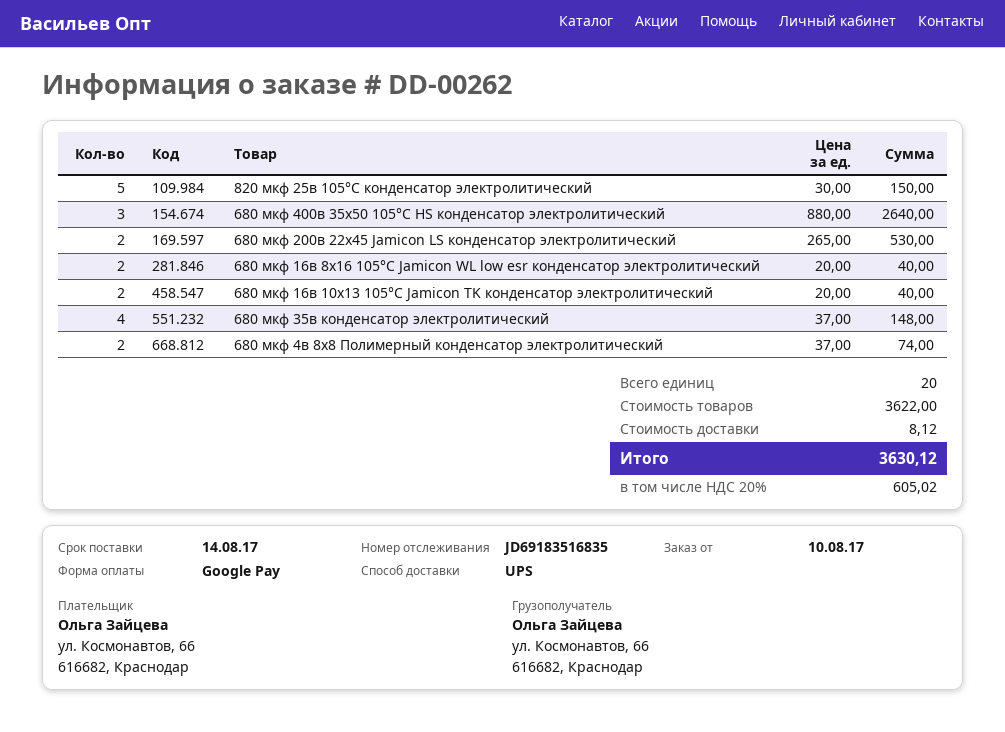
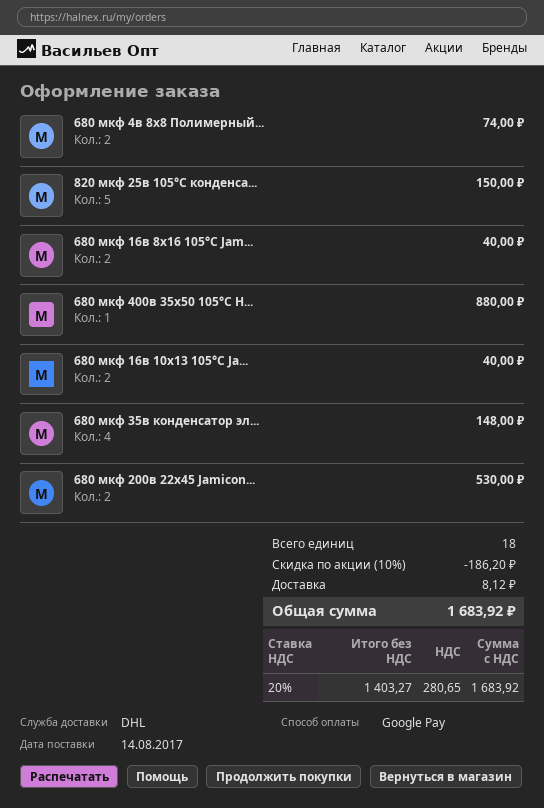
shipping method: UPS -> DHL
680 мкф 400в 35х50 105°C HS конденсатор электролитический: 3 for 2640.00 -> 1 for 880.00
total quantity: 20 -> 18
discount: none -> 10% = 186.20
tax: 20% = 605.02 -> 20% = 280.65
total: 3630.12 -> 1683.92

